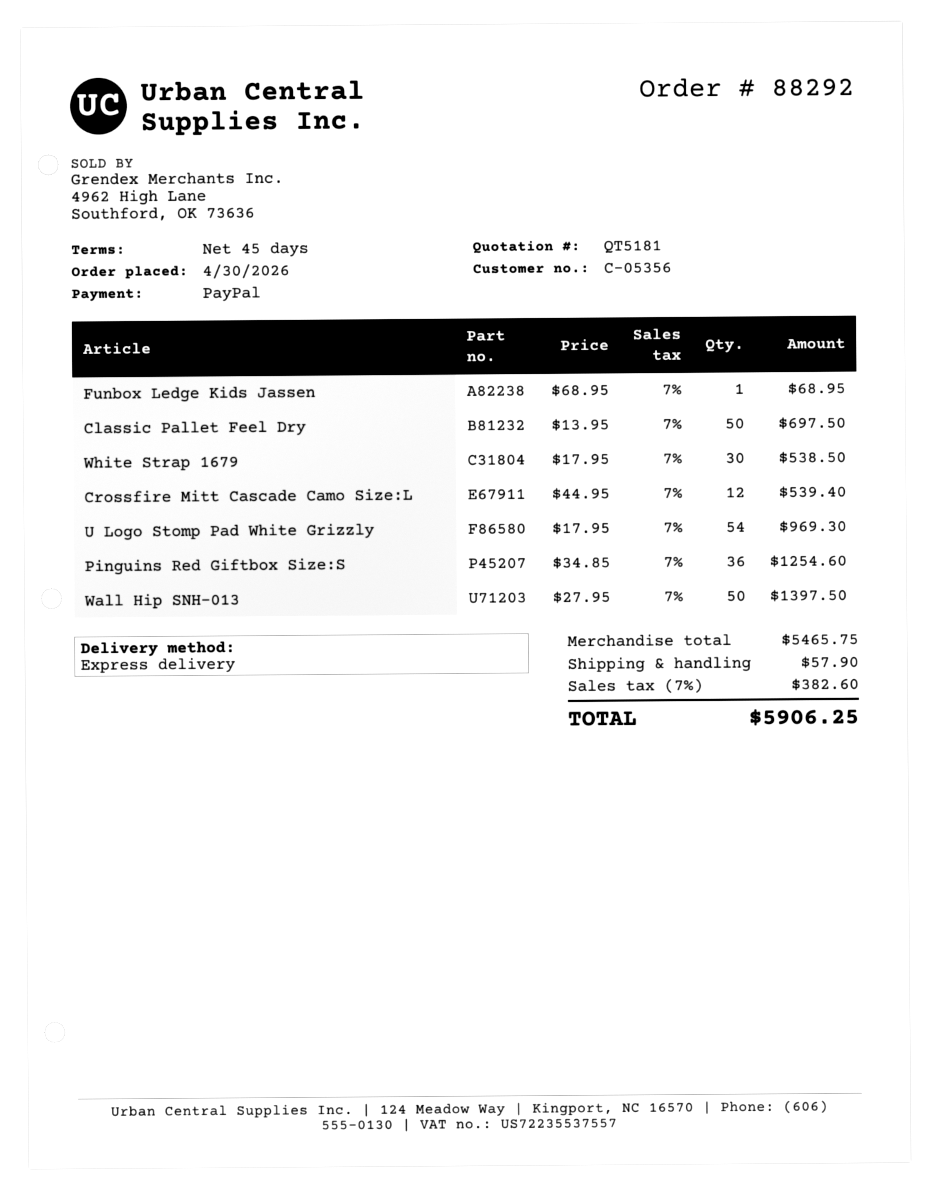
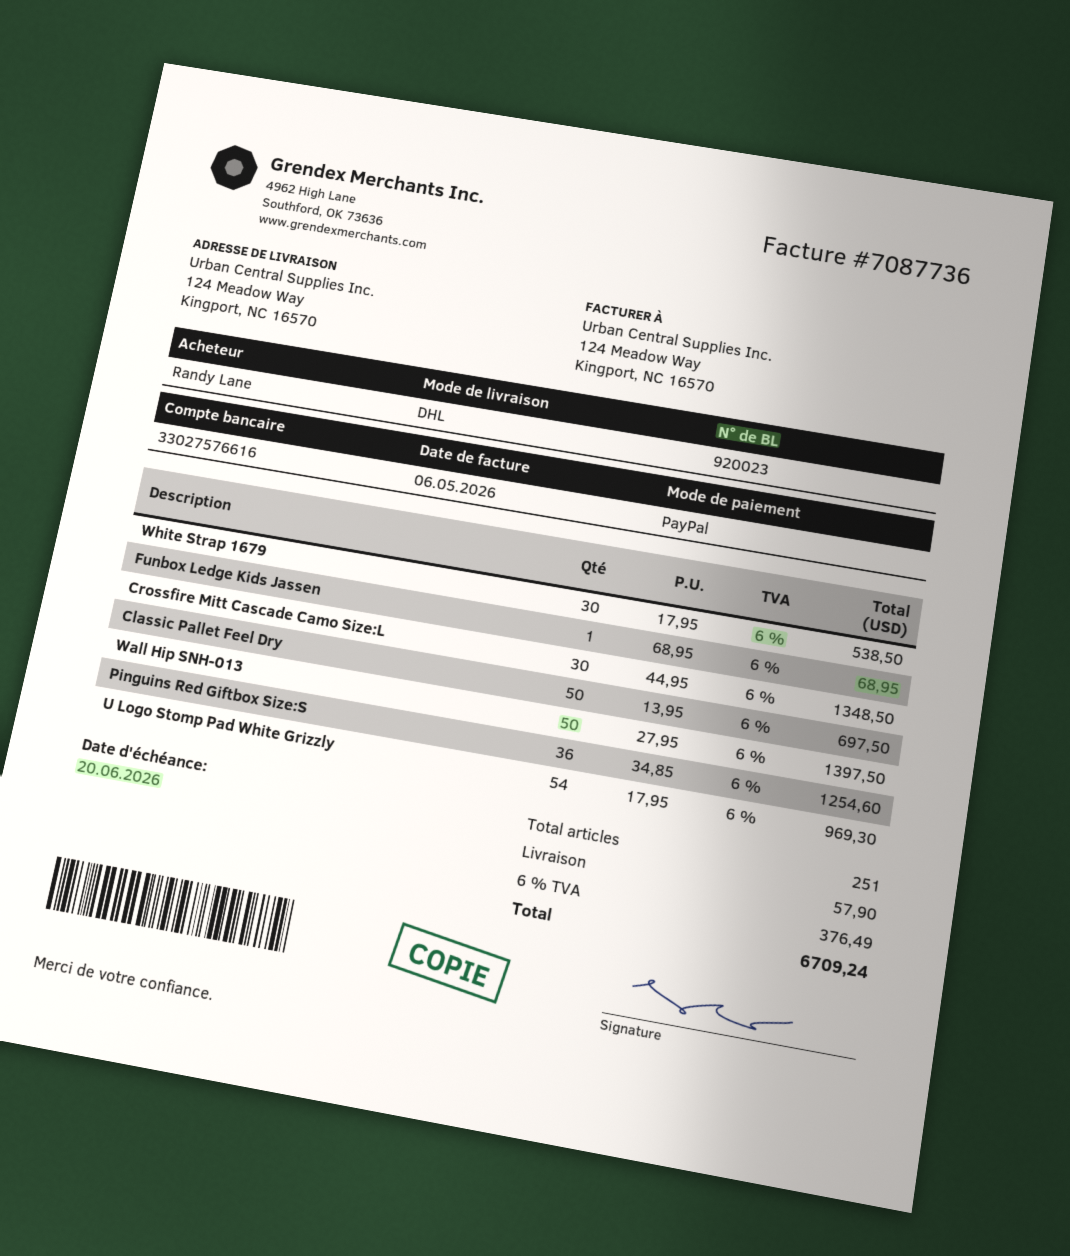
shipping method: express -> DHL
Crossfire Mitt Cascade Camo Size:L: 12 x 44.95 = 539.40 -> 30 x 44.95 = 1348.50
tax: 7% = 382.60 -> 6% = 376.49
total: 5906.25 -> 6709.24

